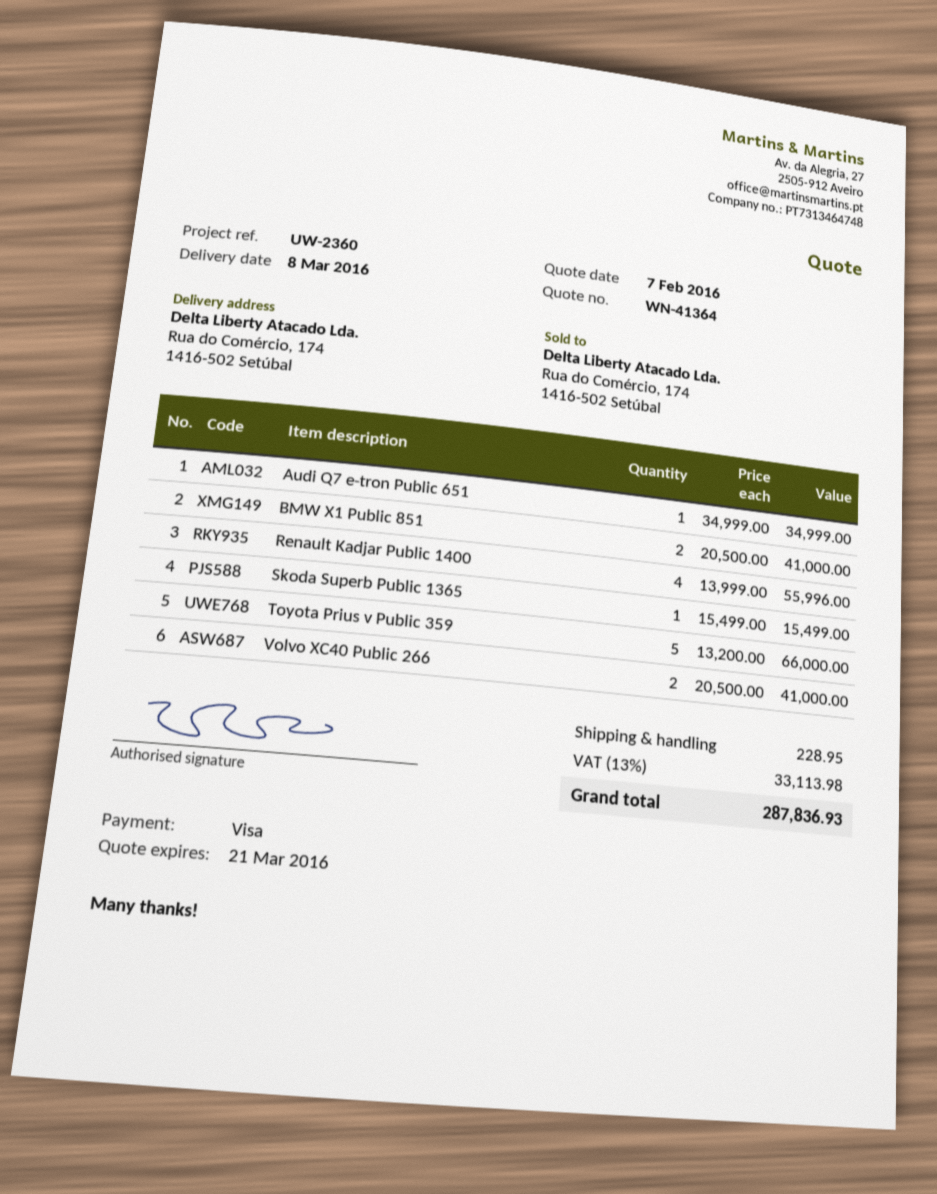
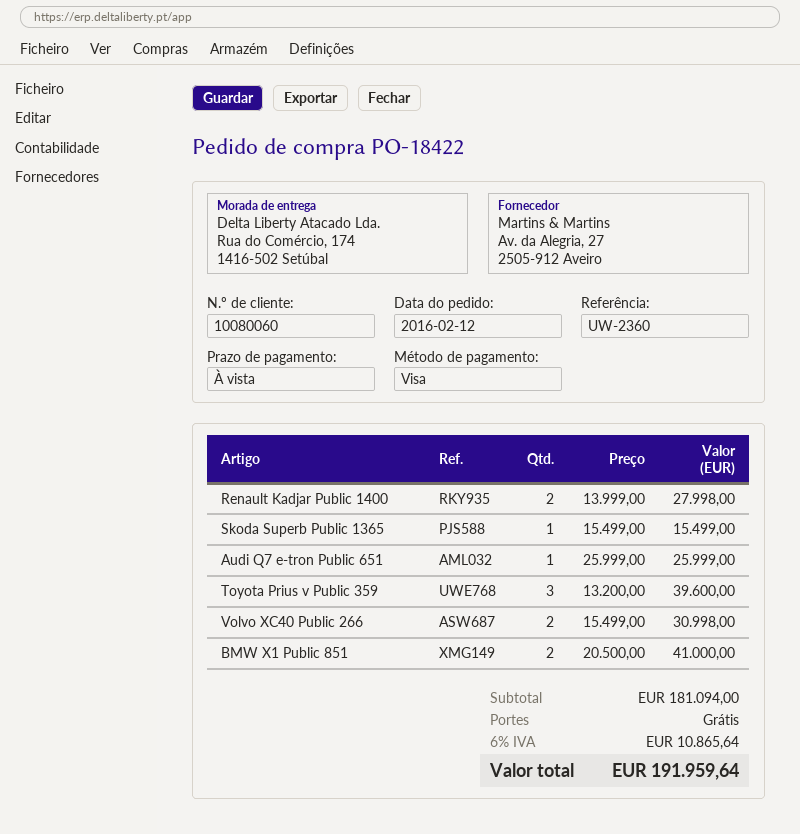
Audi Q7 e-tron Public 651: 1 x 34999.00 = 34999.00 -> 1 x 25999.00 = 25999.00
Renault Kadjar Public 1400: 4 x 13999.00 = 55996.00 -> 2 x 13999.00 = 27998.00
Toyota Prius v Public 359: 5 x 13200.00 = 66000.00 -> 3 x 13200.00 = 39600.00
Volvo XC40 Public 266: 2 x 20500.00 = 41000.00 -> 2 x 15499.00 = 30998.00
shipping: 228.95 -> 0.00
tax: 13% = 33113.98 -> 6% = 10865.64
total: 287836.93 -> 191959.64

